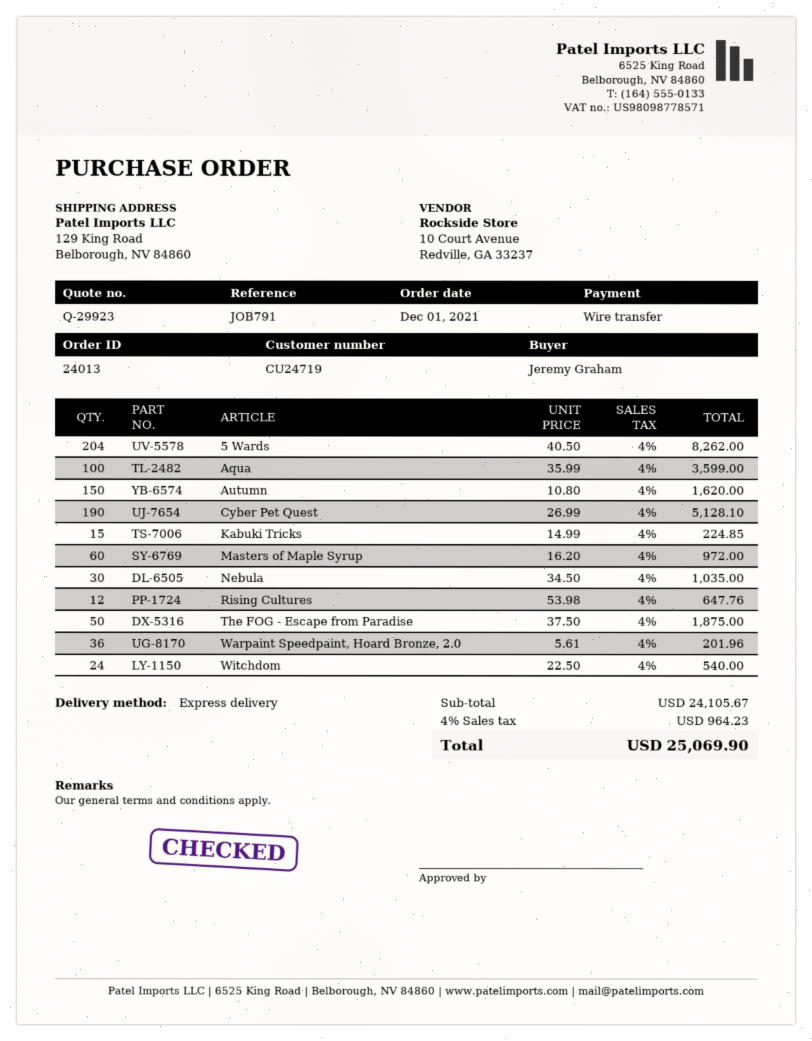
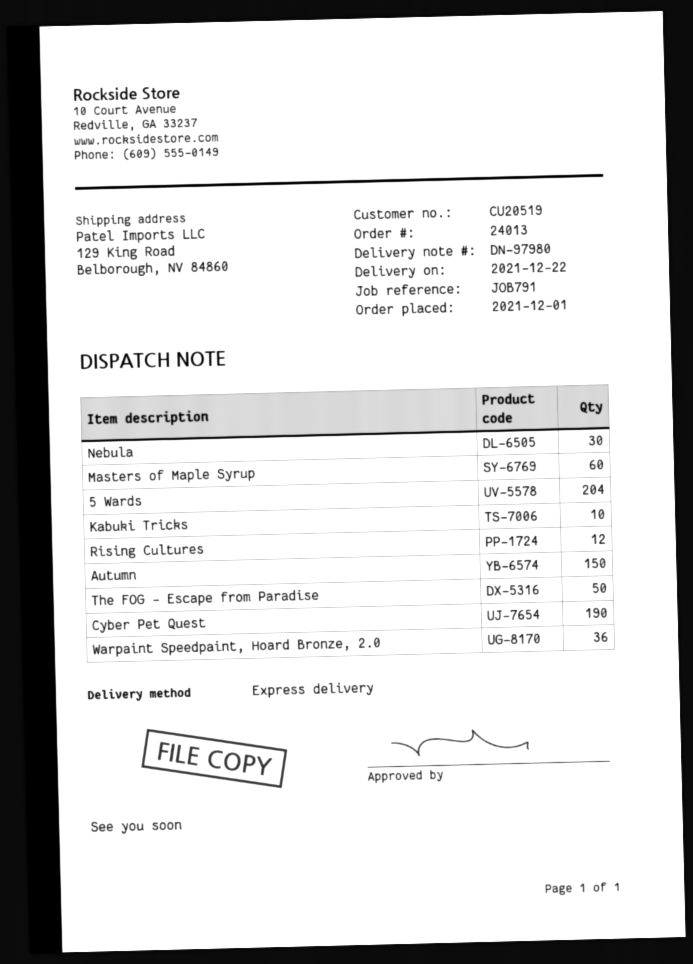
customer number: CU24719 -> CU20519
Aqua: 100 -> none
Kabuki Tricks: 15 -> 10
Witchdom: 24 -> none

